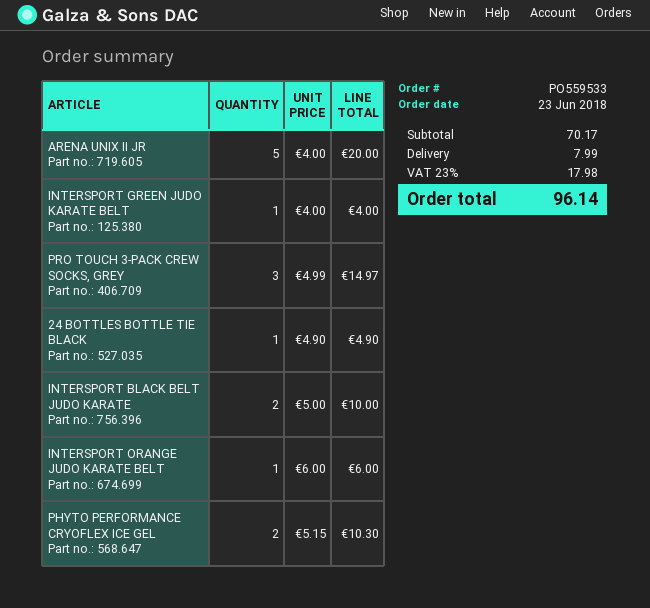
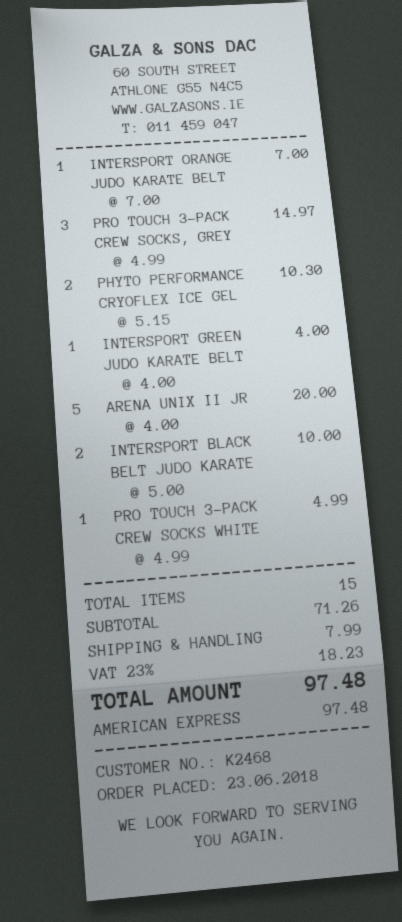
24 BOTTLES BOTTLE TIE BLACK: 1 x 4.90 = 4.90 -> none
INTERSPORT ORANGE JUDO KARATE BELT: 1 x 6.00 = 6.00 -> 1 x 7.00 = 7.00
PRO TOUCH 3-PACK CREW SOCKS WHITE: none -> 1 x 4.99 = 4.99
subtotal: 70.17 -> 71.26
tax: 23% = 17.98 -> 23% = 18.23
total: 96.14 -> 97.48

